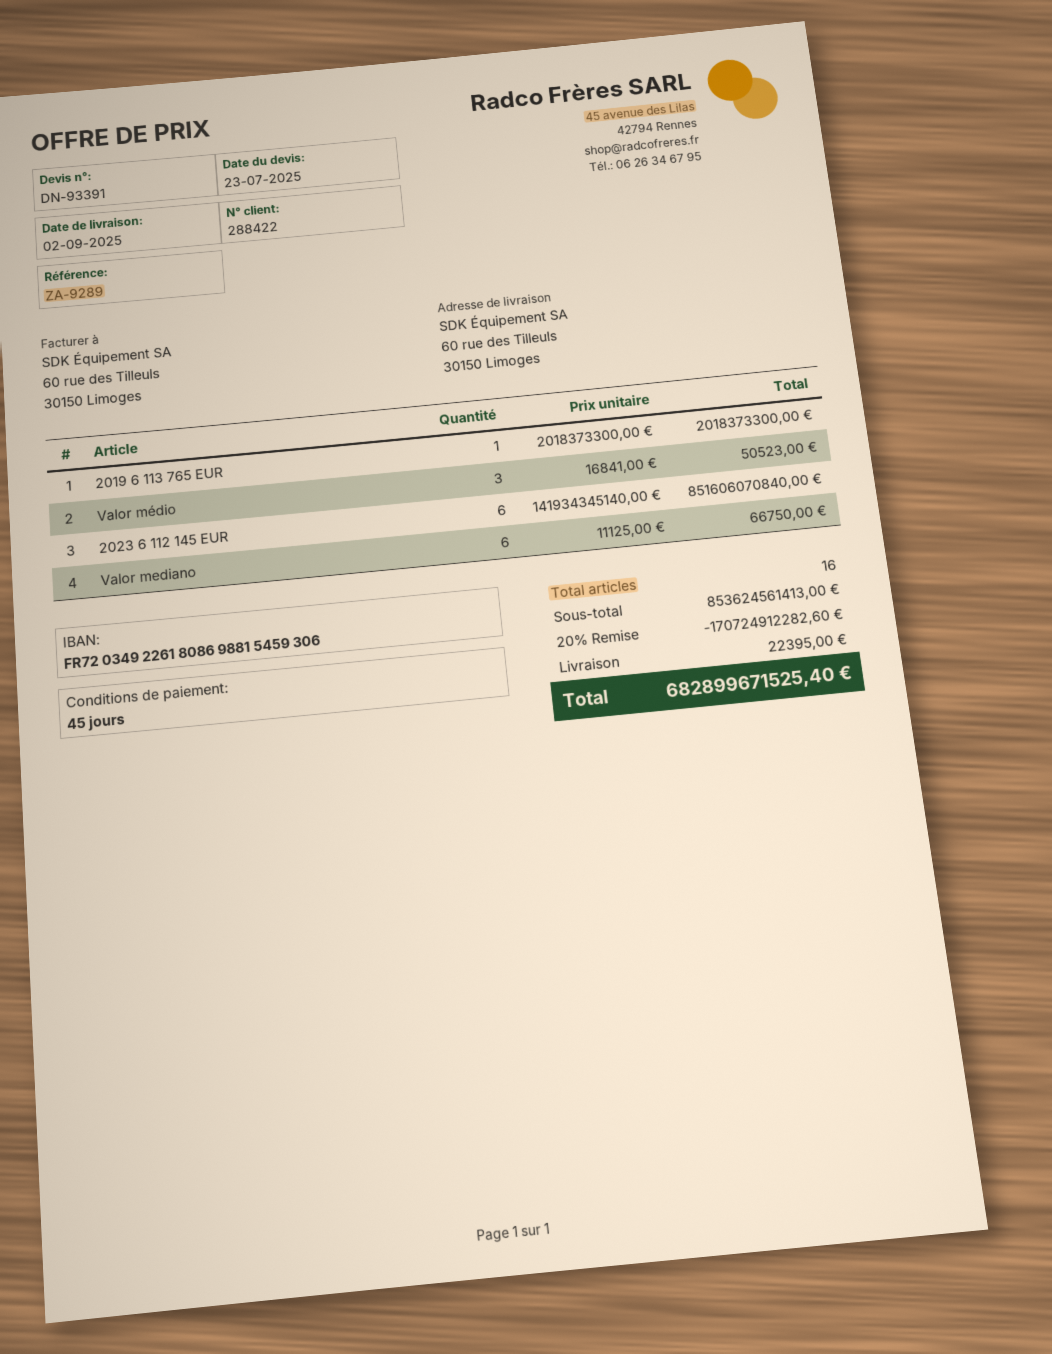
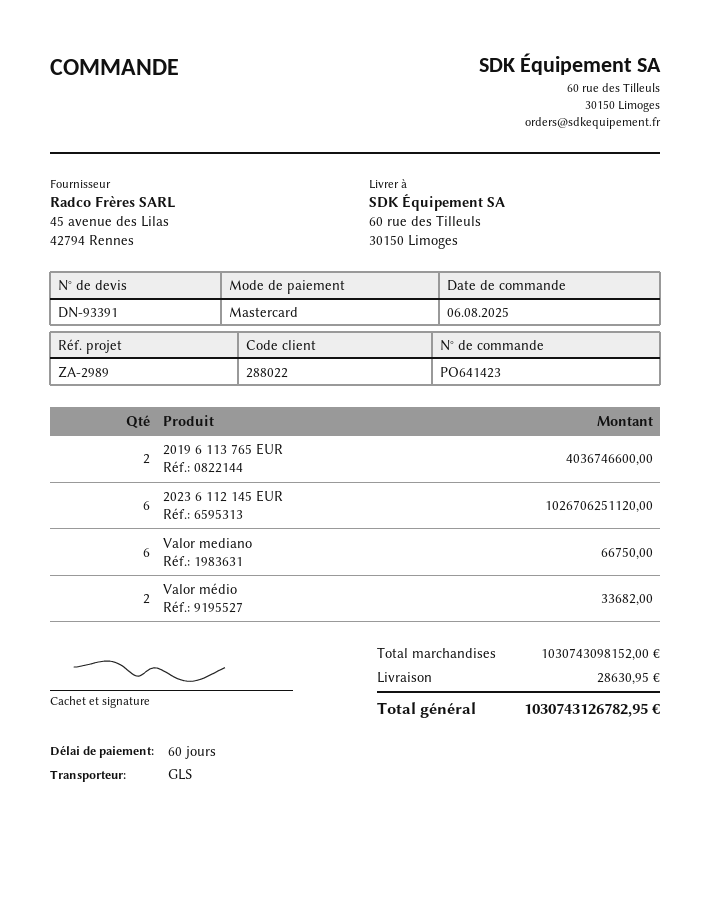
payment terms: 45 days -> 60 days
customer number: 288422 -> 288022
reference: ZA-9289 -> ZA-2989
2019 6 113 765 EUR: 1 for 2018373300.00 -> 2 for 4036746600.00
Valor médio: 3 for 50523.00 -> 2 for 33682.00
2023 6 112 145 EUR: 6 for 851606070840.00 -> 6 for 1026706251120.00
subtotal: 853624561413.00 -> 1030743098152.00
discount: 20% = 170724912282.60 -> none
shipping: 22395.00 -> 28630.95
total: 682899671525.40 -> 1030743126782.95

